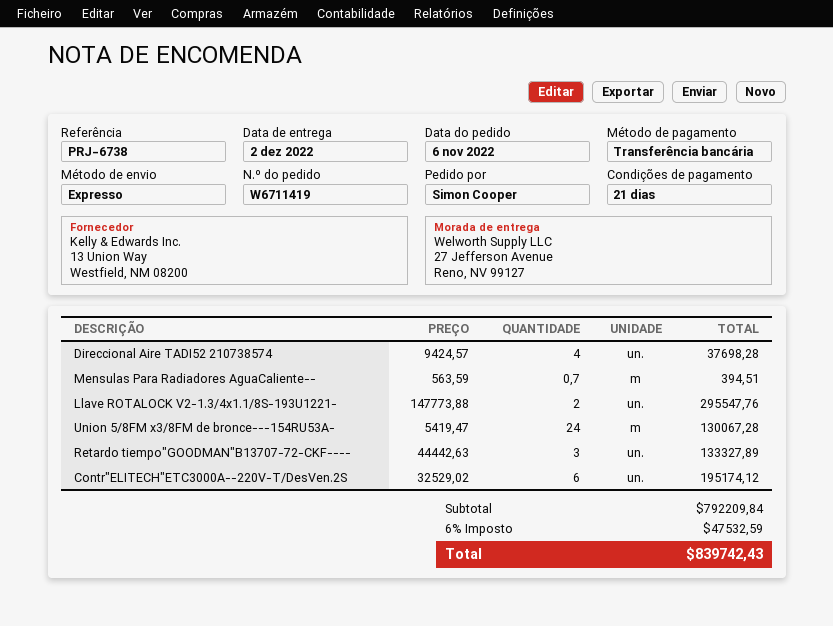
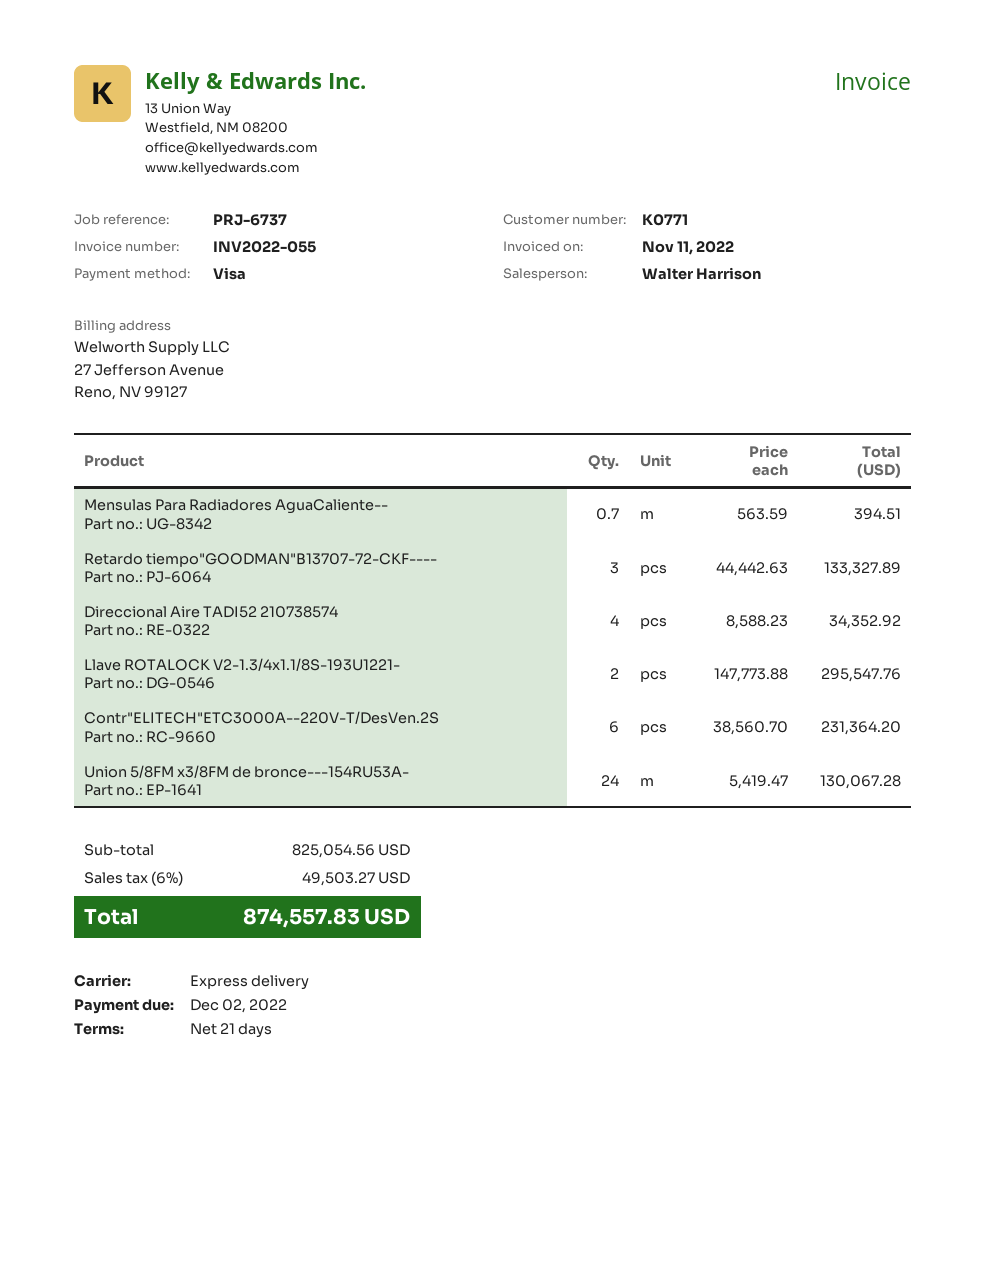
reference: PRJ-6738 -> PRJ-6737
payment method: bank transfer -> Visa
Direccional Aire TADI52 210738574: 4 x 9424.57 = 37698.28 -> 4 x 8588.23 = 34352.92
Contr"ELITECH"ETC3000A--220V-T/DesVen.2S: 6 x 32529.02 = 195174.12 -> 6 x 38560.70 = 231364.20
subtotal: 792209.84 -> 825054.56
tax: 6% = 47532.59 -> 6% = 49503.27
total: 839742.43 -> 874557.83

